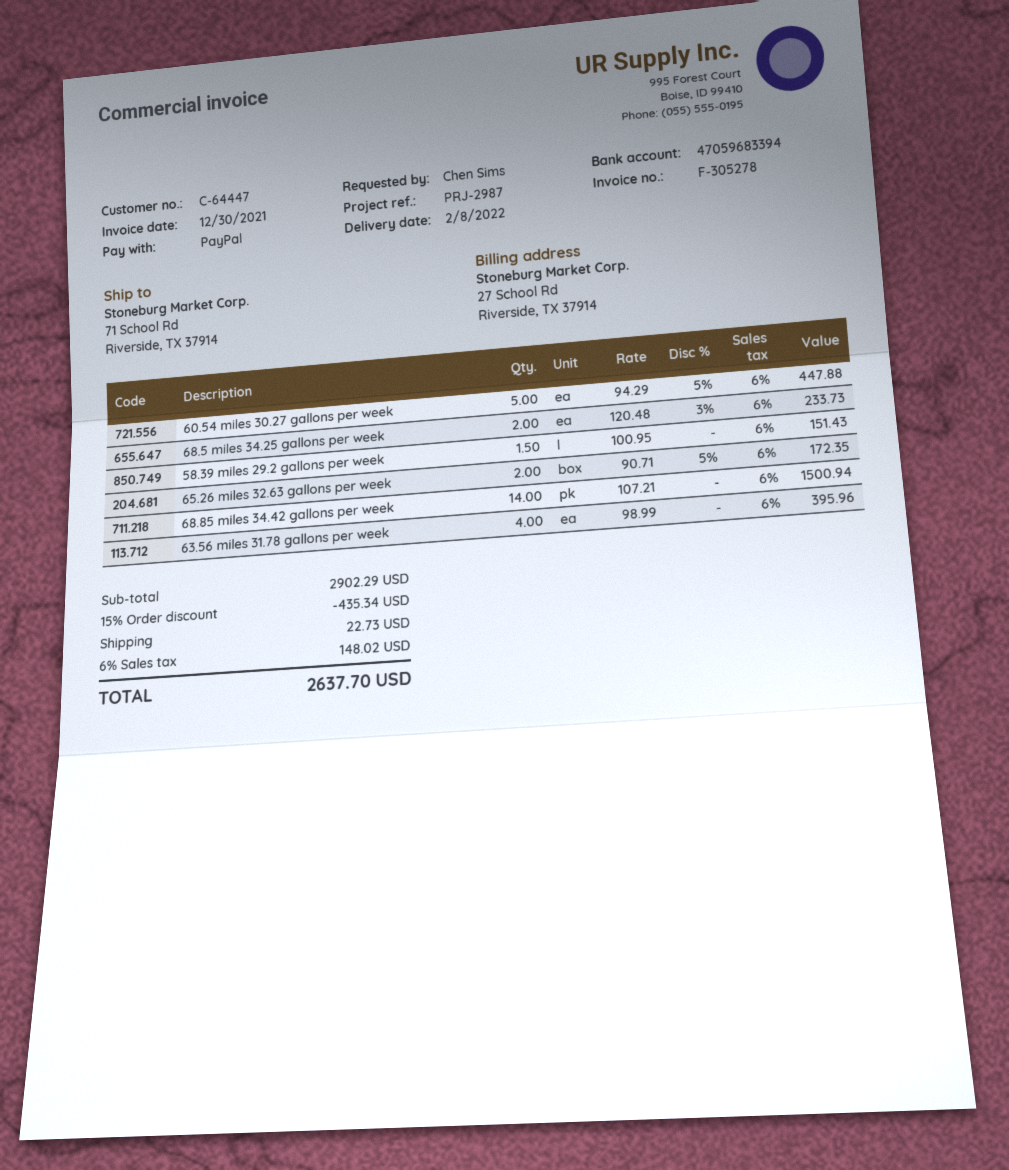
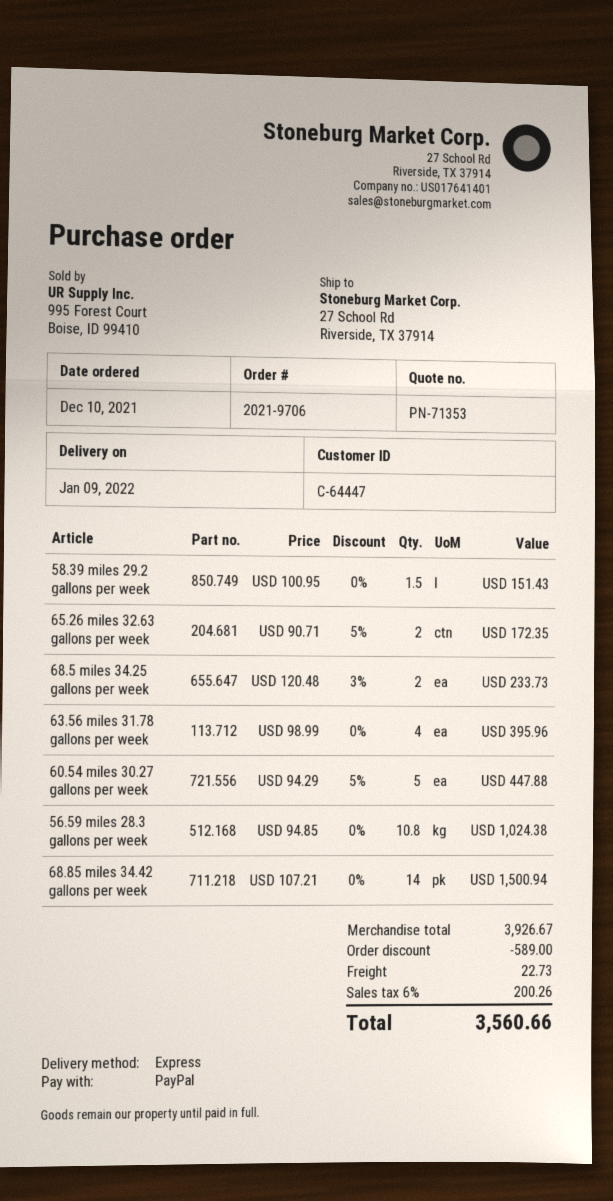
delivery date: 2022-02-08 -> 2022-01-09
ship to: 71 School Rd, Riverside, TX 37914 -> 27 School Rd, Riverside, TX 37914
56.59 miles 28.3 gallons per week: none -> 10.8 x 94.85 = 1024.38
subtotal: 2902.29 -> 3926.67
discount: 435.34 -> 589.00
tax: 6% = 148.02 -> 6% = 200.26
total: 2637.70 -> 3560.66

